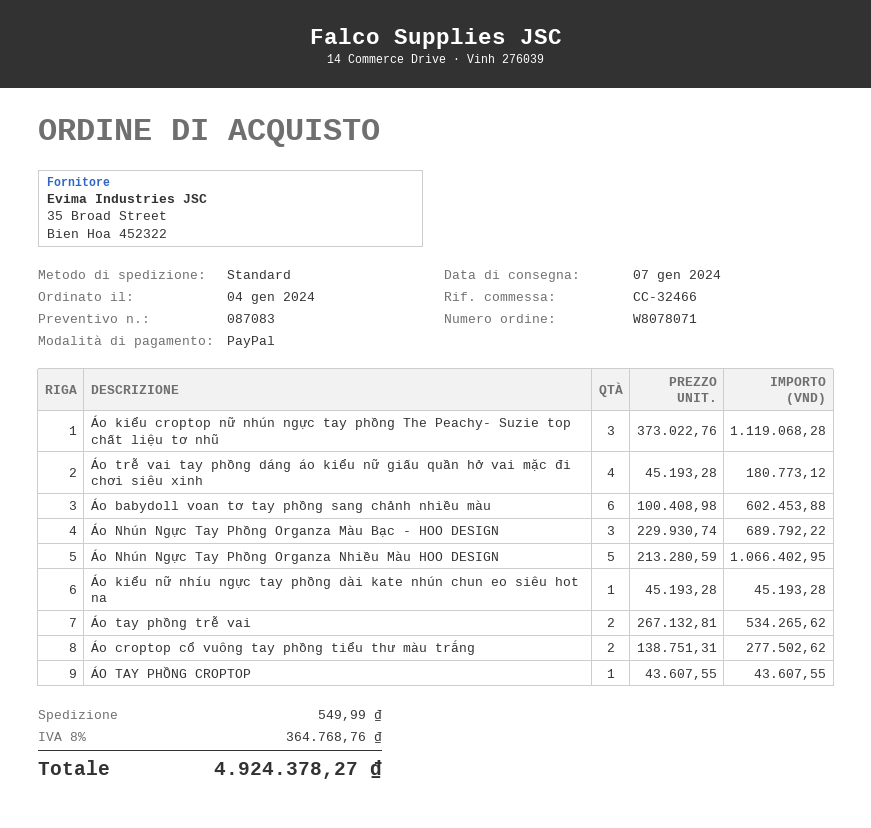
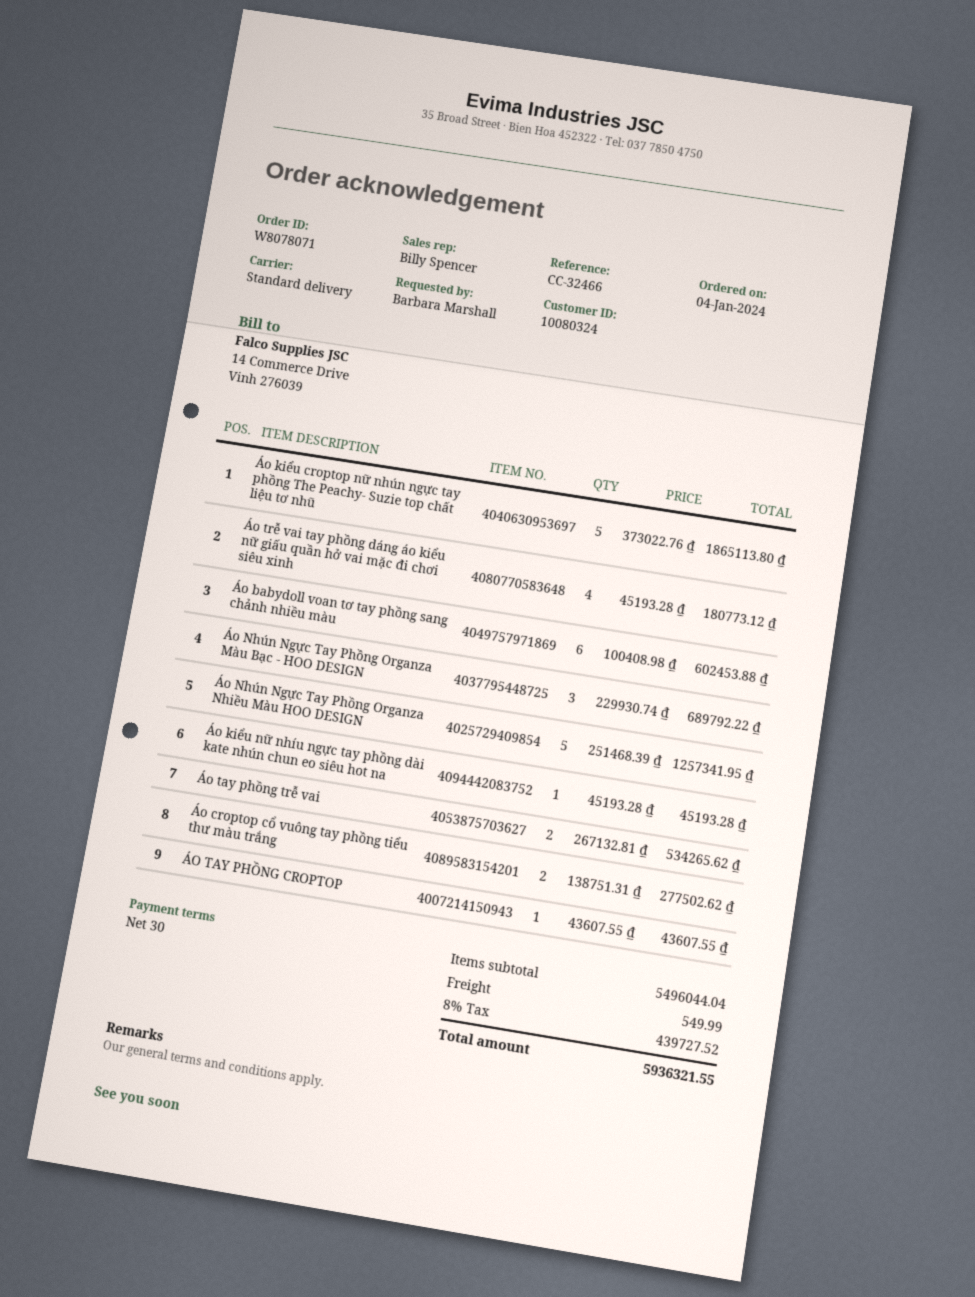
Áo kiểu croptop nữ nhún ngực tay phồng The Peachy- Suzie top chất liệu tơ nhũ: 3 x 373022.76 = 1119068.28 -> 5 x 373022.76 = 1865113.80
Áo Nhún Ngực Tay Phồng Organza Nhiều Màu HOO DESIGN: 5 x 213280.59 = 1066402.95 -> 5 x 251468.39 = 1257341.95
tax: 8% = 364768.76 -> 8% = 439727.52
total: 4924378.27 -> 5936321.55

